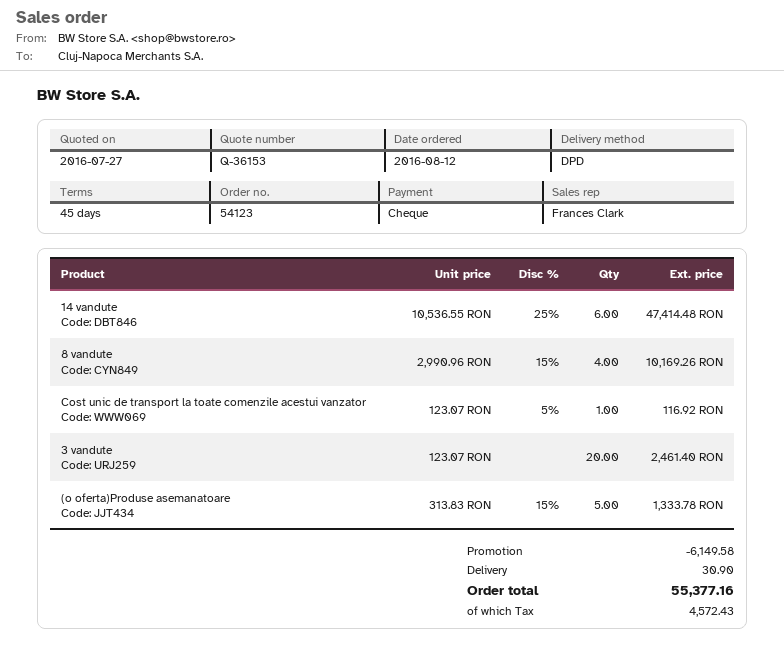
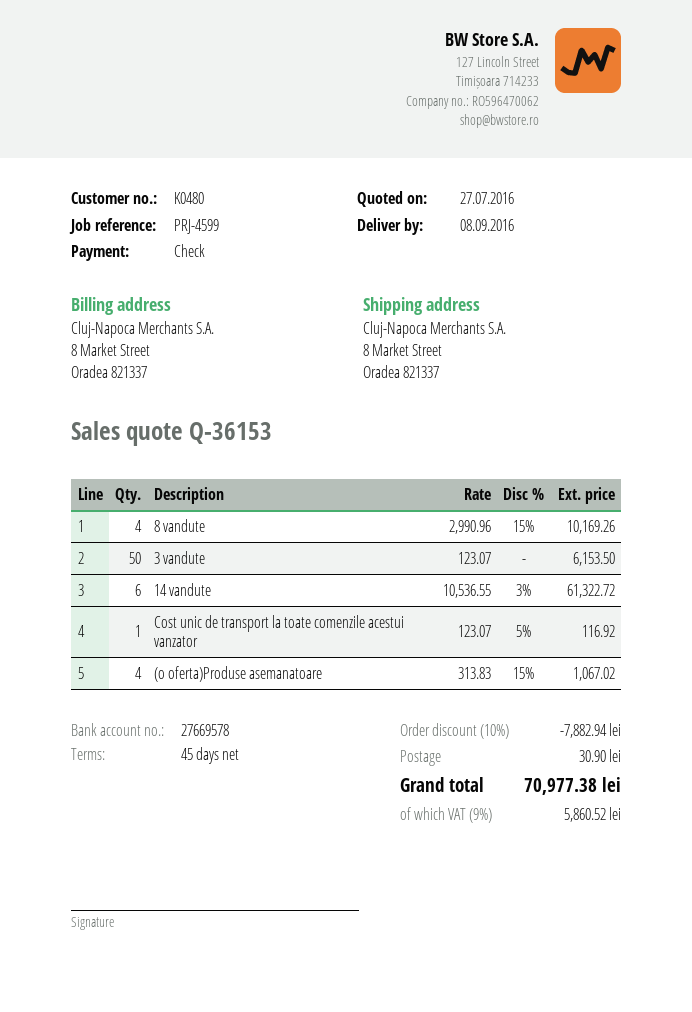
14 vandute: 6 x 10536.55 - 25% = 47414.48 -> 6 x 10536.55 - 3% = 61322.72
3 vandute: 20 x 123.07 = 2461.40 -> 50 x 123.07 = 6153.50
(o oferta)Produse asemanatoare: 5 x 313.83 - 15% = 1333.78 -> 4 x 313.83 - 15% = 1067.02
discount: 6149.58 -> 7882.94
tax: 4572.43 -> 5860.52
total: 55377.16 -> 70977.38

